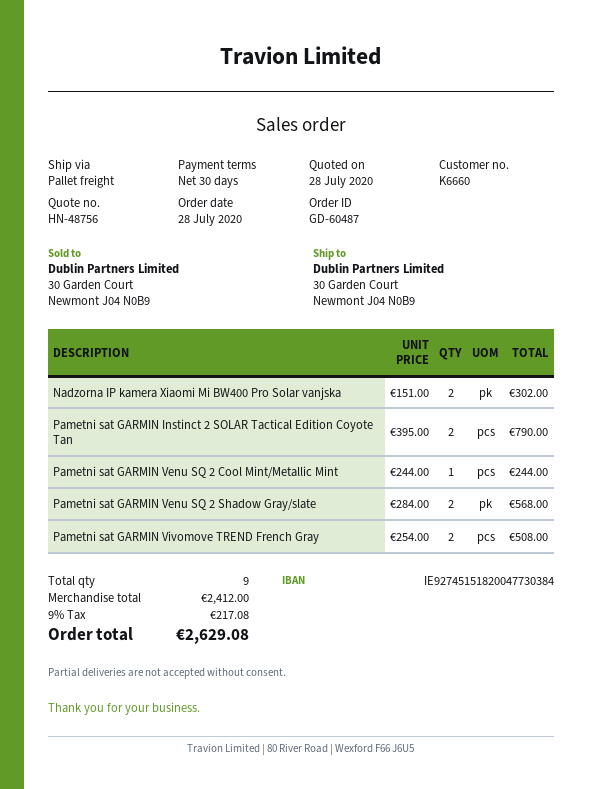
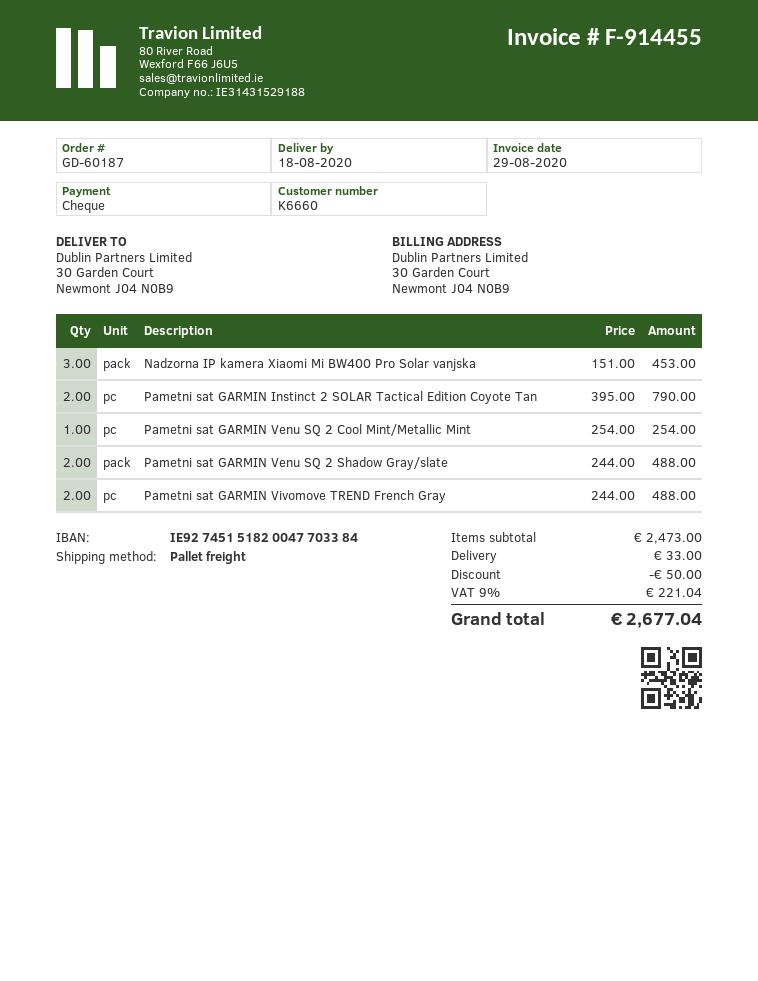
order number: GD-60487 -> GD-60187
bank account: IE92745151820047730384 -> IE92745151820047703384
Nadzorna IP kamera Xiaomi Mi BW400 Pro Solar vanjska: 2 x 151.00 = 302.00 -> 3 x 151.00 = 453.00
Pametni sat GARMIN Venu SQ 2 Cool Mint/Metallic Mint: 1 x 244.00 = 244.00 -> 1 x 254.00 = 254.00
Pametni sat GARMIN Venu SQ 2 Shadow Gray/slate: 2 x 284.00 = 568.00 -> 2 x 244.00 = 488.00
Pametni sat GARMIN Vivomove TREND French Gray: 2 x 254.00 = 508.00 -> 2 x 244.00 = 488.00
subtotal: 2412.00 -> 2473.00
discount: none -> 50.00
shipping: none -> 33.00
tax: 9% = 217.08 -> 9% = 221.04
total: 2629.08 -> 2677.04

